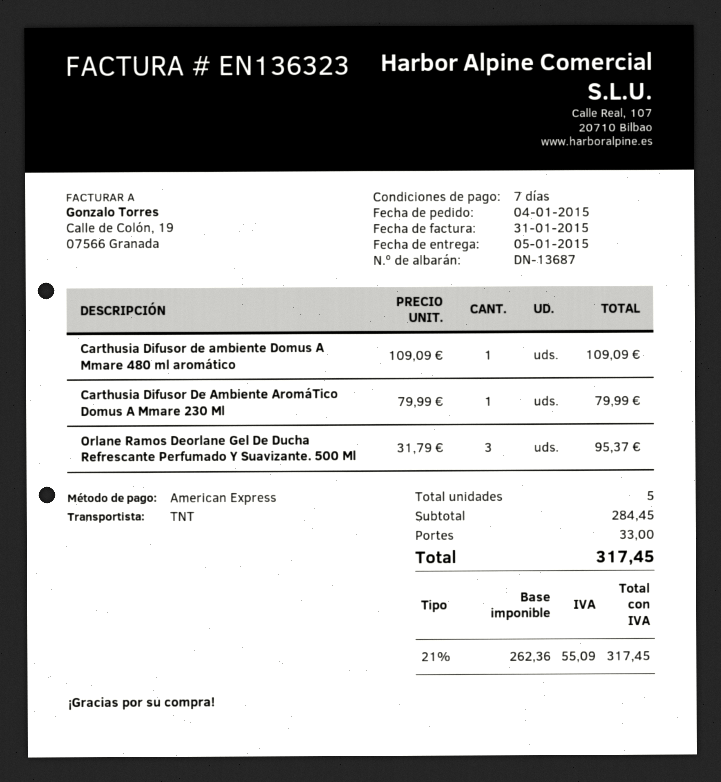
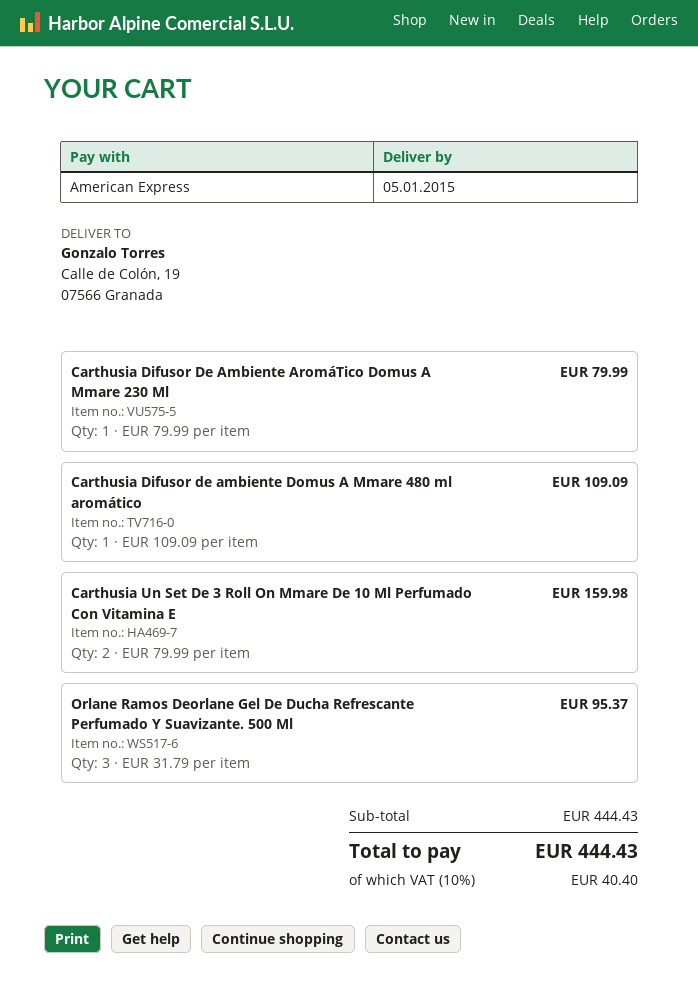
Carthusia Un Set De 3 Roll On Mmare De 10 Ml Perfumado Con Vitamina E: none -> 2 x 79.99 = 159.98
subtotal: 284.45 -> 444.43
shipping: 33.00 -> none
tax: 21% = 55.09 -> 10% = 40.40
total: 317.45 -> 444.43

